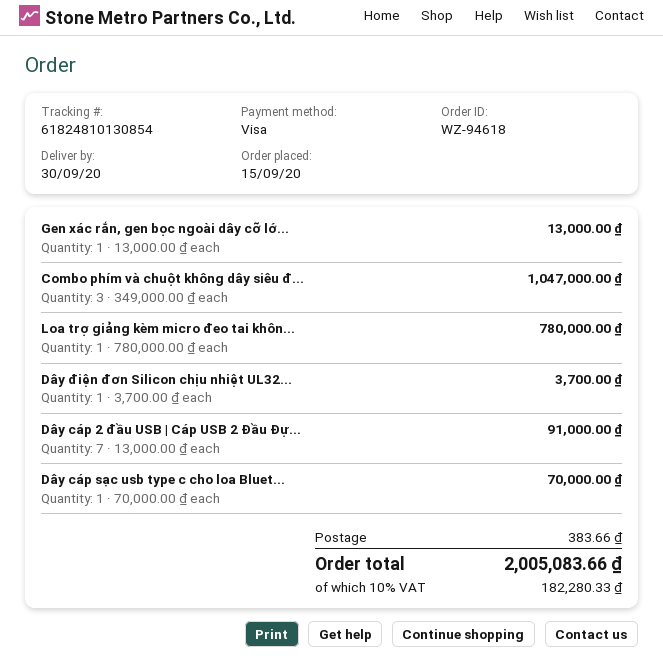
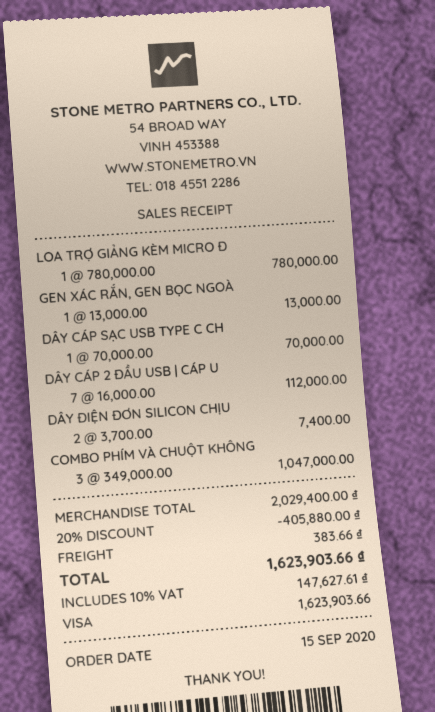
Dây điện đơn Silicon chịu nhiệt UL32...: 1 x 3700.00 = 3700.00 -> 2 x 3700.00 = 7400.00
Dây cáp 2 đầu USB | Cáp USB 2 Đầu Đự...: 7 x 13000.00 = 91000.00 -> 7 x 16000.00 = 112000.00
discount: none -> 20% = 405880.00
tax: 10% = 182280.33 -> 10% = 147627.61
total: 2005083.66 -> 1623903.66

